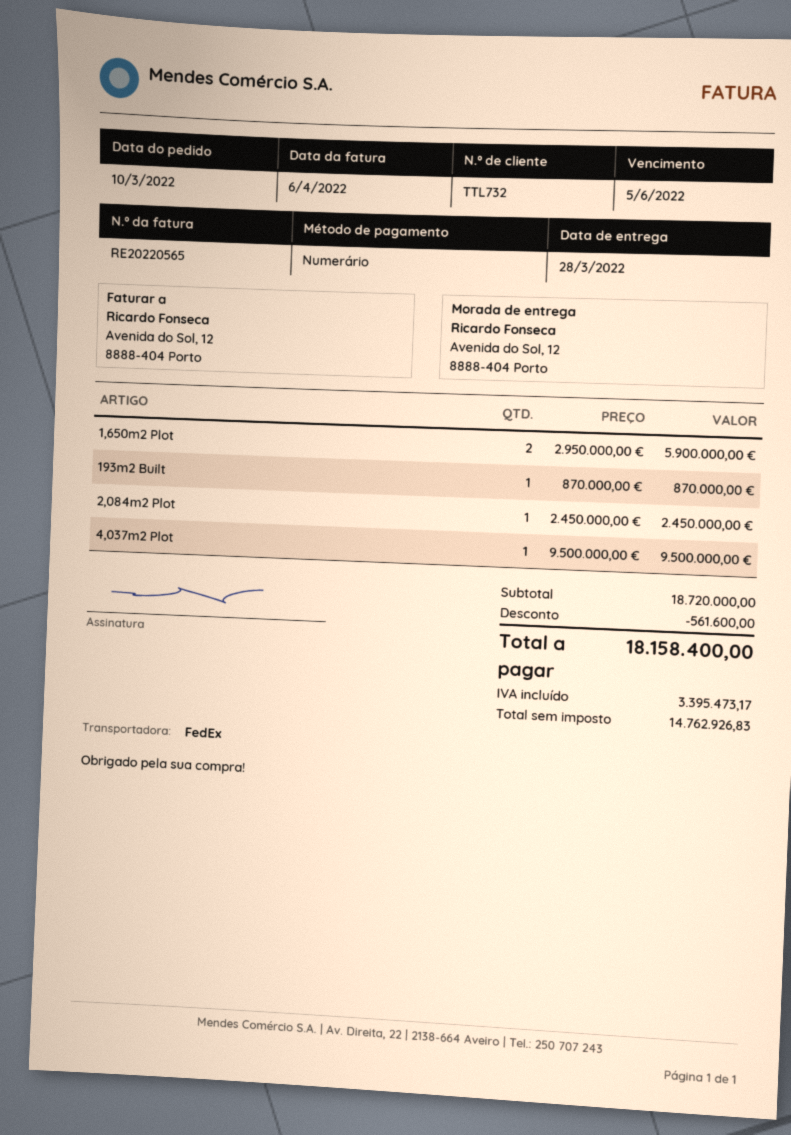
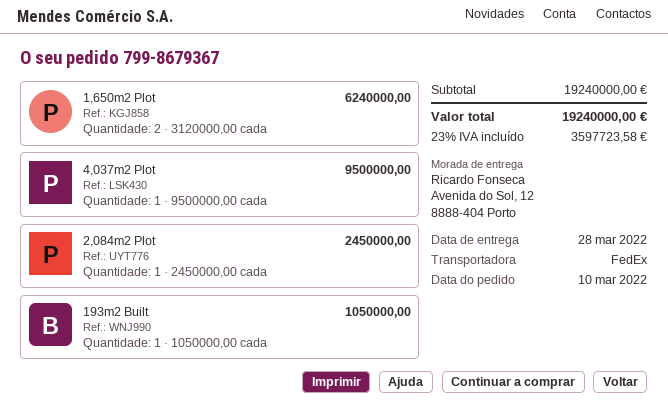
1,650m2 Plot: 2 x 2950000.00 = 5900000.00 -> 2 x 3120000.00 = 6240000.00
193m2 Built: 1 x 870000.00 = 870000.00 -> 1 x 1050000.00 = 1050000.00
subtotal: 18720000.00 -> 19240000.00
discount: 561600.00 -> none
tax: 3395473.17 -> 3597723.58
total: 18158400.00 -> 19240000.00

